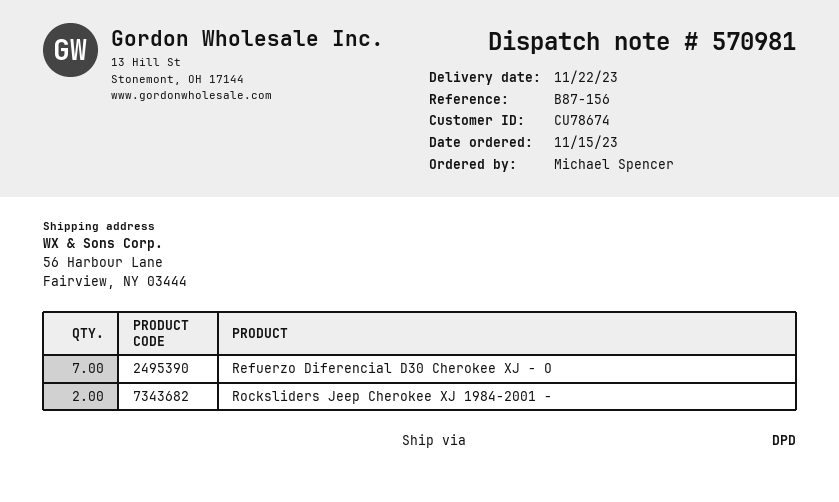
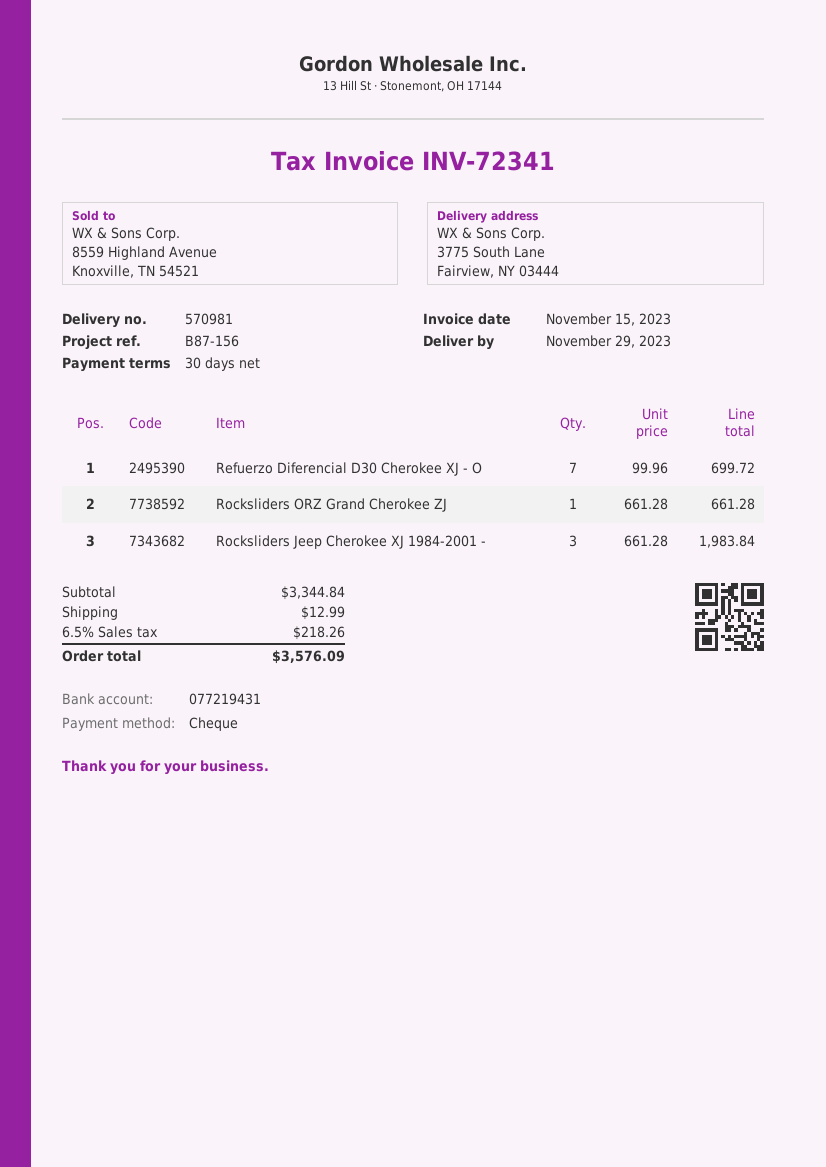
delivery date: 2023-11-22 -> 2023-11-29
ship to: 56 Harbour Lane, Fairview, NY 03444 -> 3775 South Lane, Fairview, NY 03444
Rocksliders Jeep Cherokee XJ 1984-2001 -: 2 -> 3
Rocksliders ORZ Grand Cherokee ZJ: none -> 1

